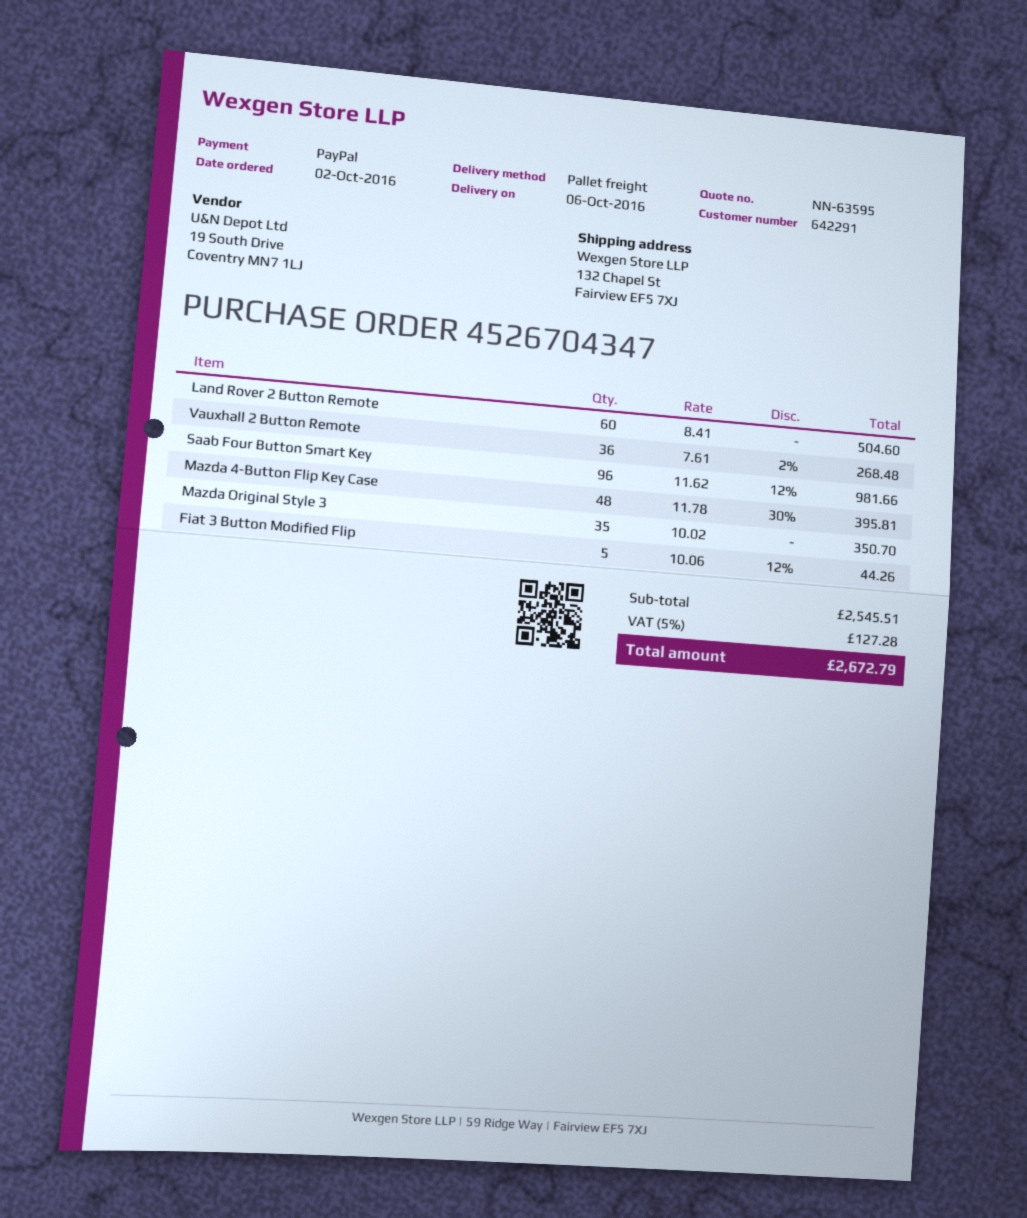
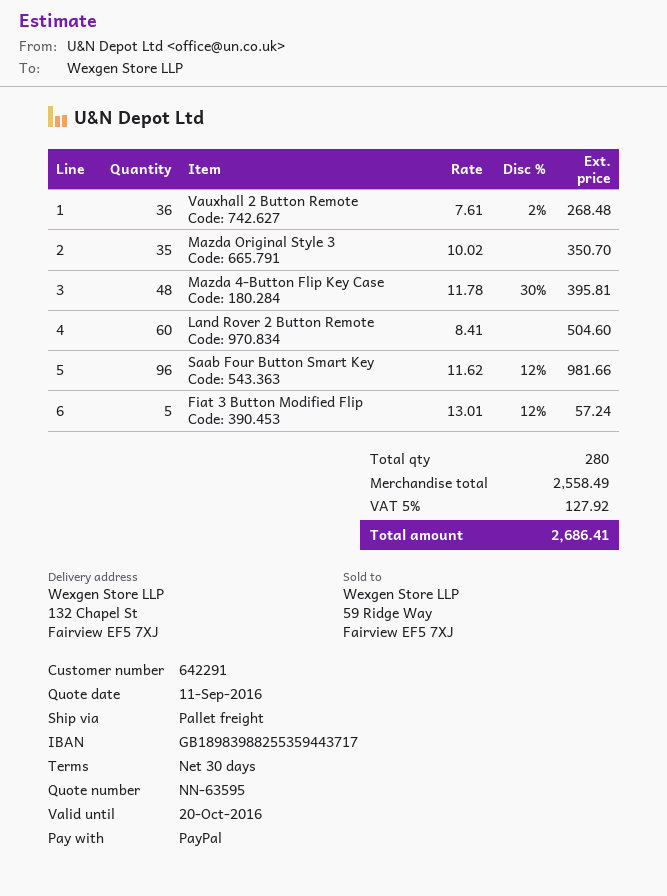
Fiat 3 Button Modified Flip: 5 x 10.06 - 12% = 44.26 -> 5 x 13.01 - 12% = 57.24
subtotal: 2545.51 -> 2558.49
tax: 5% = 127.28 -> 5% = 127.92
total: 2672.79 -> 2686.41

